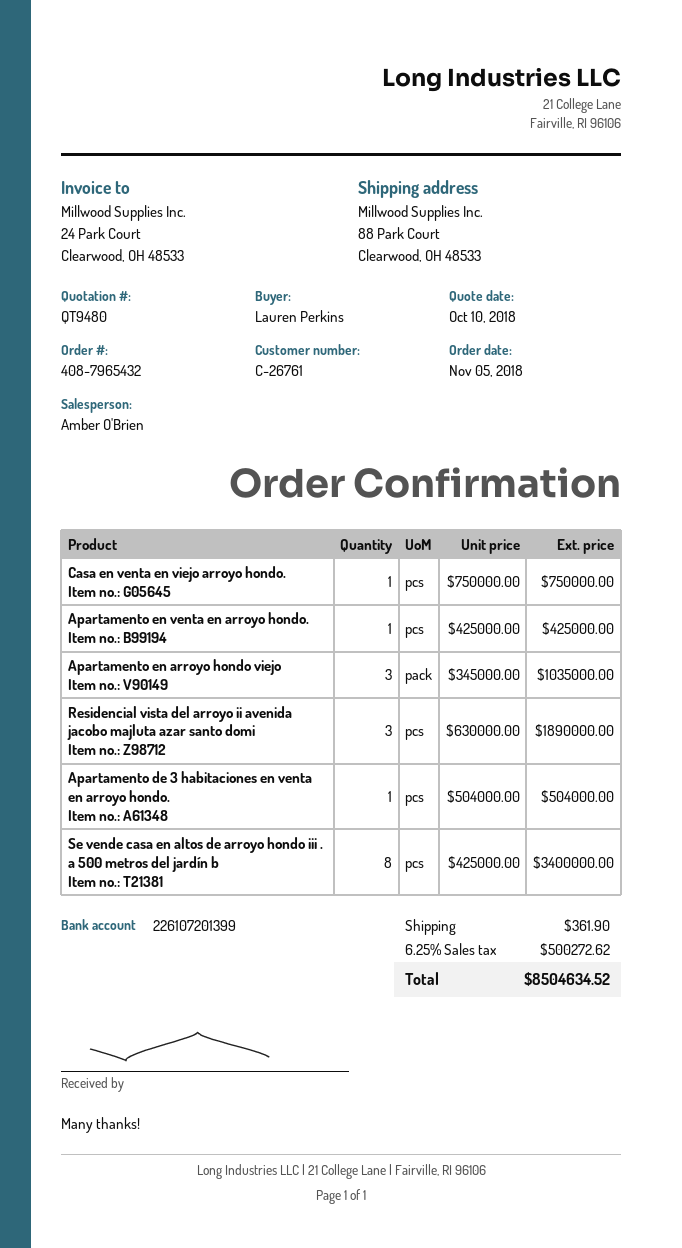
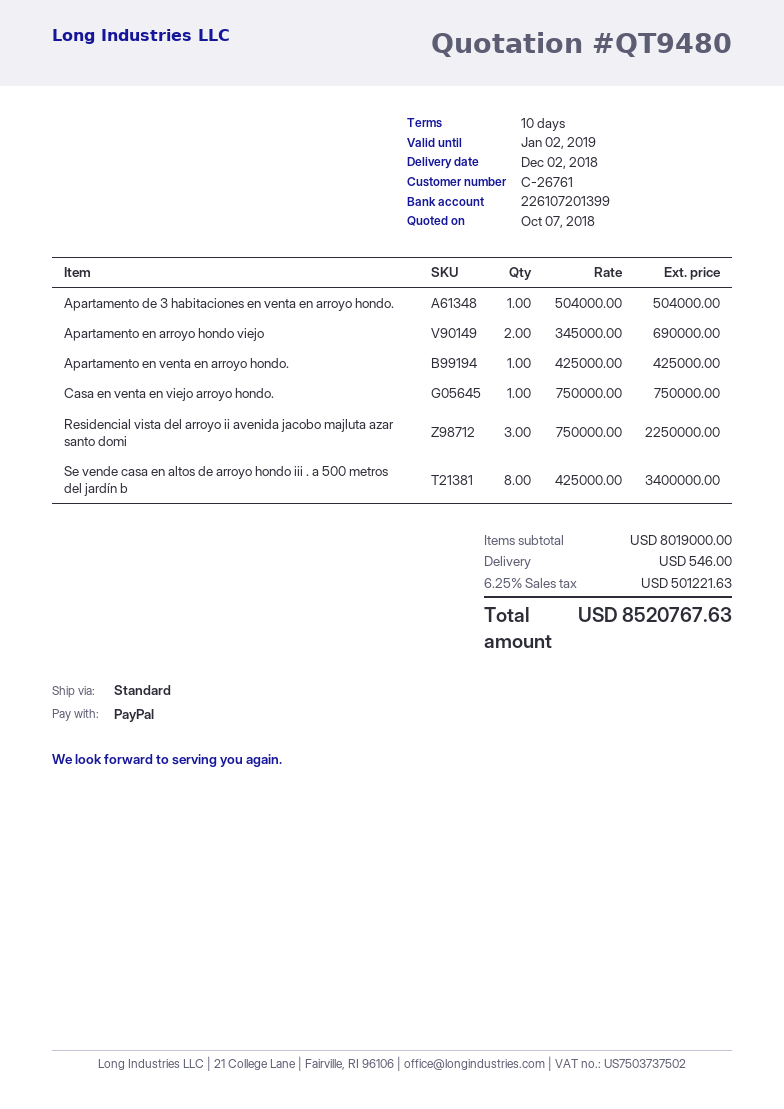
quote date: 2018-10-10 -> 2018-10-07
Apartamento en arroyo hondo viejo: 3 x 345000.00 = 1035000.00 -> 2 x 345000.00 = 690000.00
Residencial vista del arroyo ii avenida jacobo majluta azar santo domi: 3 x 630000.00 = 1890000.00 -> 3 x 750000.00 = 2250000.00
shipping: 361.90 -> 546.00
tax: 6.25% = 500272.62 -> 6.25% = 501221.63
total: 8504634.52 -> 8520767.63

